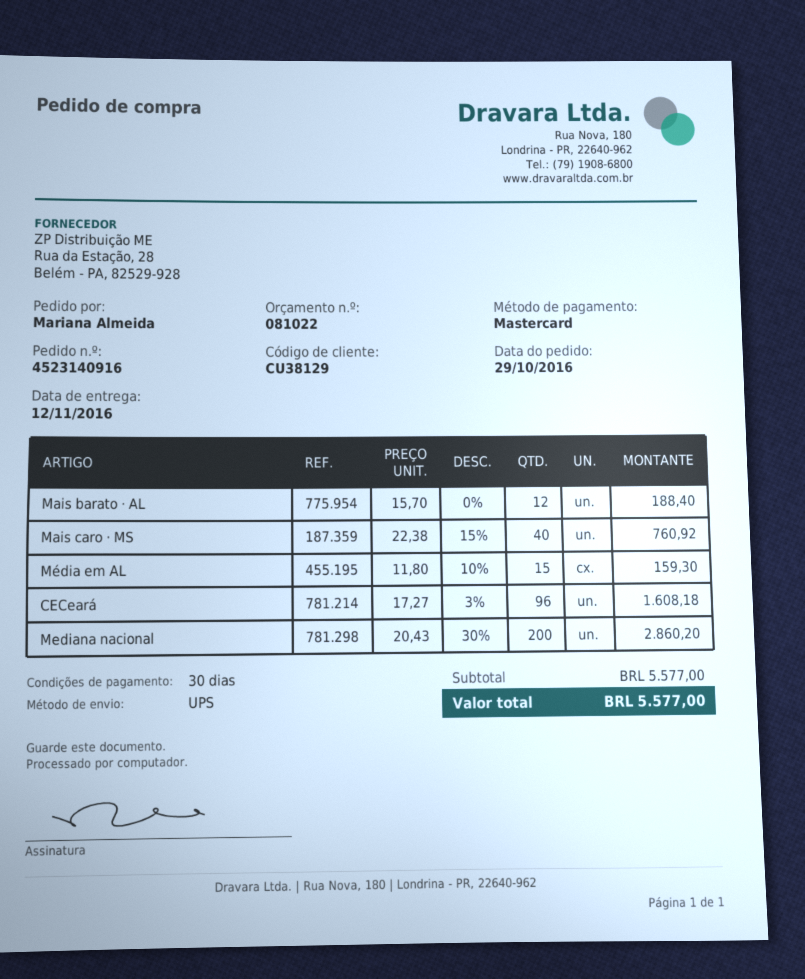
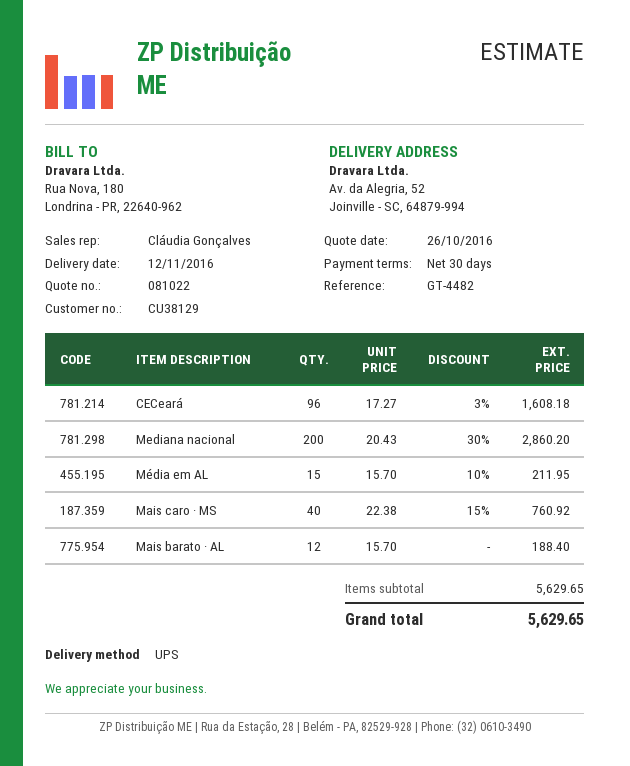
Média em AL: 15 x 11.80 - 10% = 159.30 -> 15 x 15.70 - 10% = 211.95
subtotal: 5577.00 -> 5629.65
total: 5577.00 -> 5629.65

